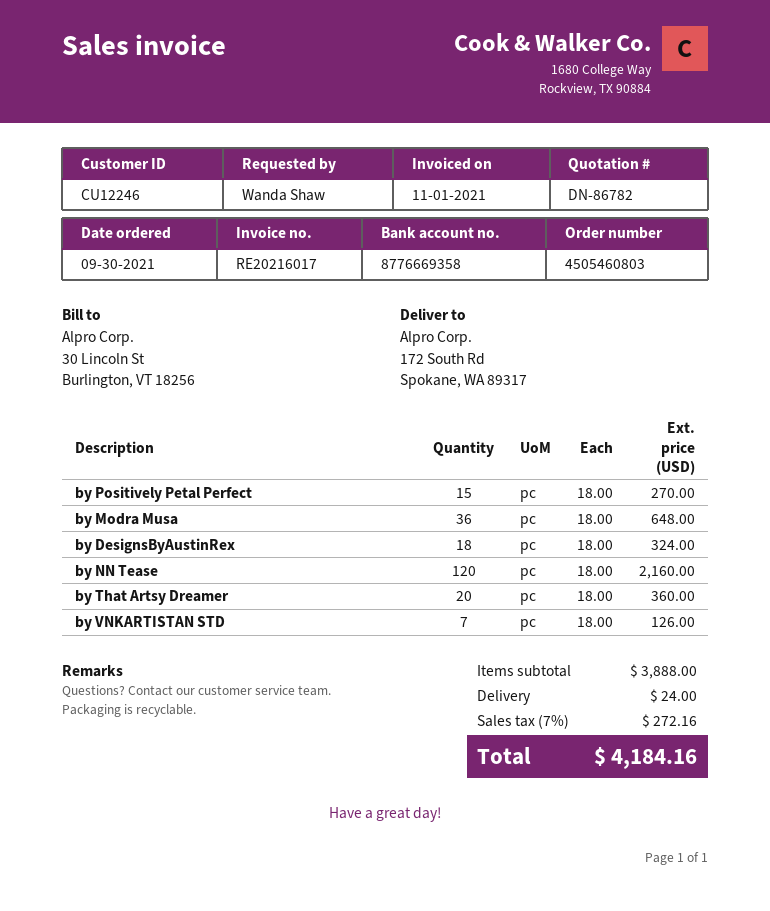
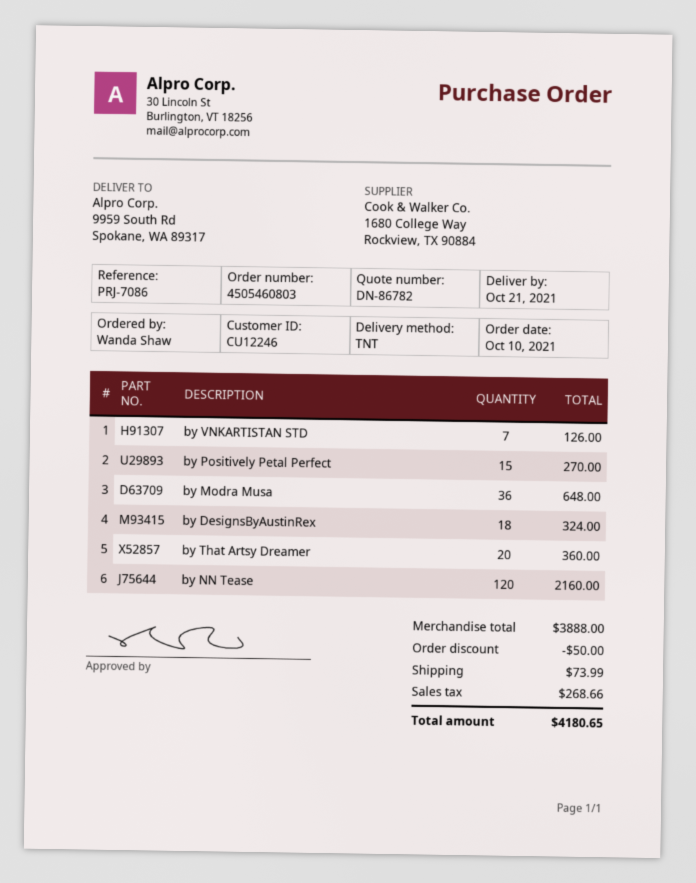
order date: 2021-09-30 -> 2021-10-10
ship to: 172 South Rd, Spokane, WA 89317 -> 9959 South Rd, Spokane, WA 89317
discount: none -> 50.00
shipping: 24.00 -> 73.99
tax: 272.16 -> 268.66
total: 4184.16 -> 4180.65

